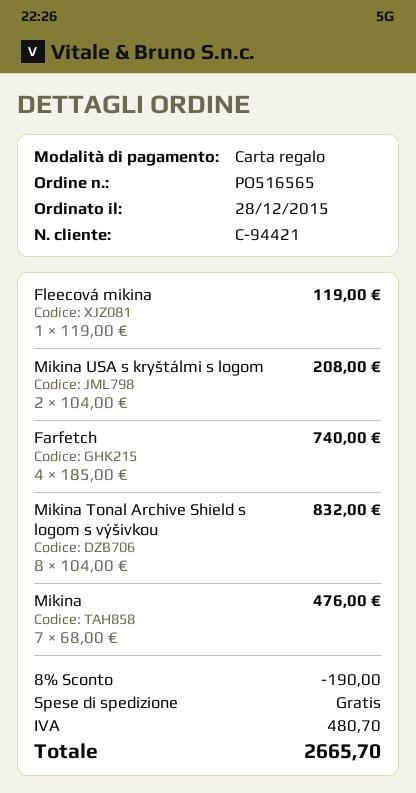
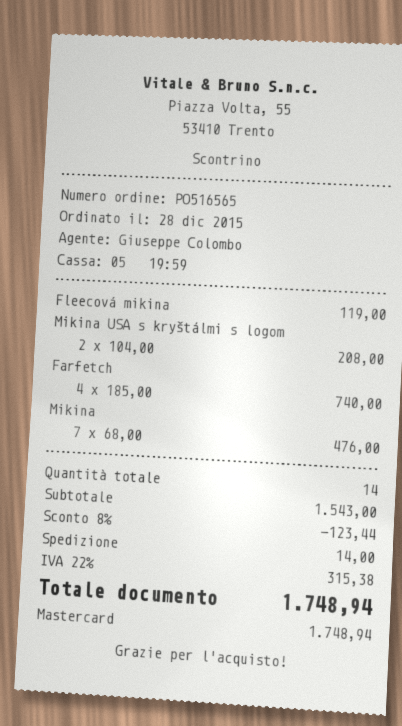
payment method: gift card -> Mastercard
Mikina Tonal Archive Shield s logom s výšivkou: 8 x 104.00 = 832.00 -> none
discount: 8% = 190.00 -> 8% = 123.44
shipping: 0.00 -> 14.00
tax: 480.70 -> 315.38
total: 2665.70 -> 1748.94

